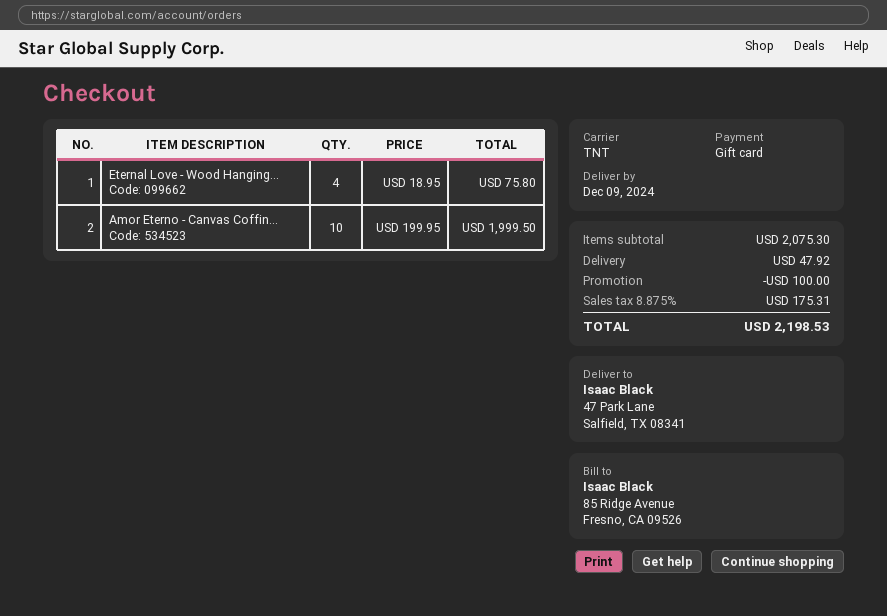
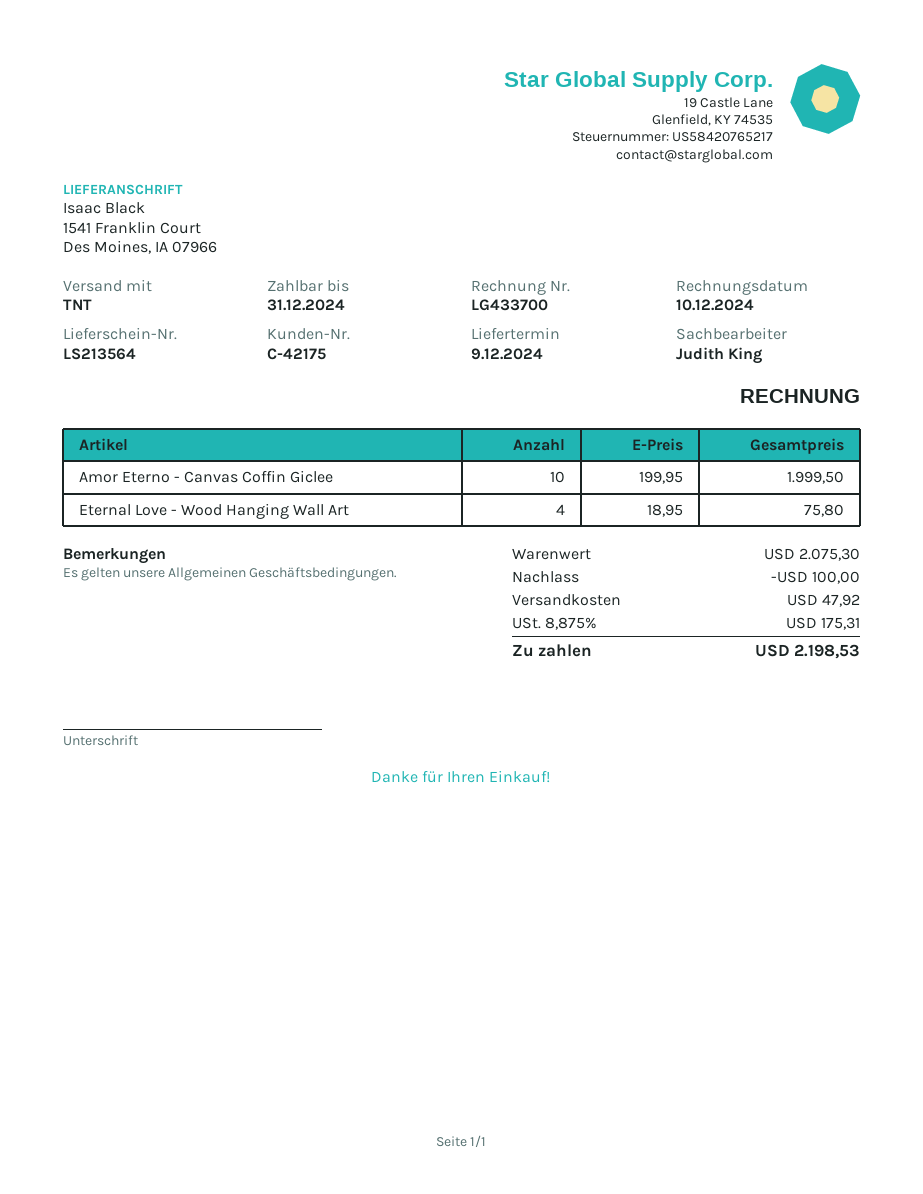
ship to: 47 Park Lane, Salfield, TX 08341 -> 1541 Franklin Court, Des Moines, IA 07966

